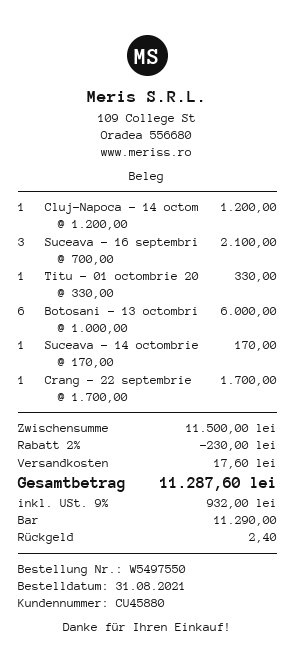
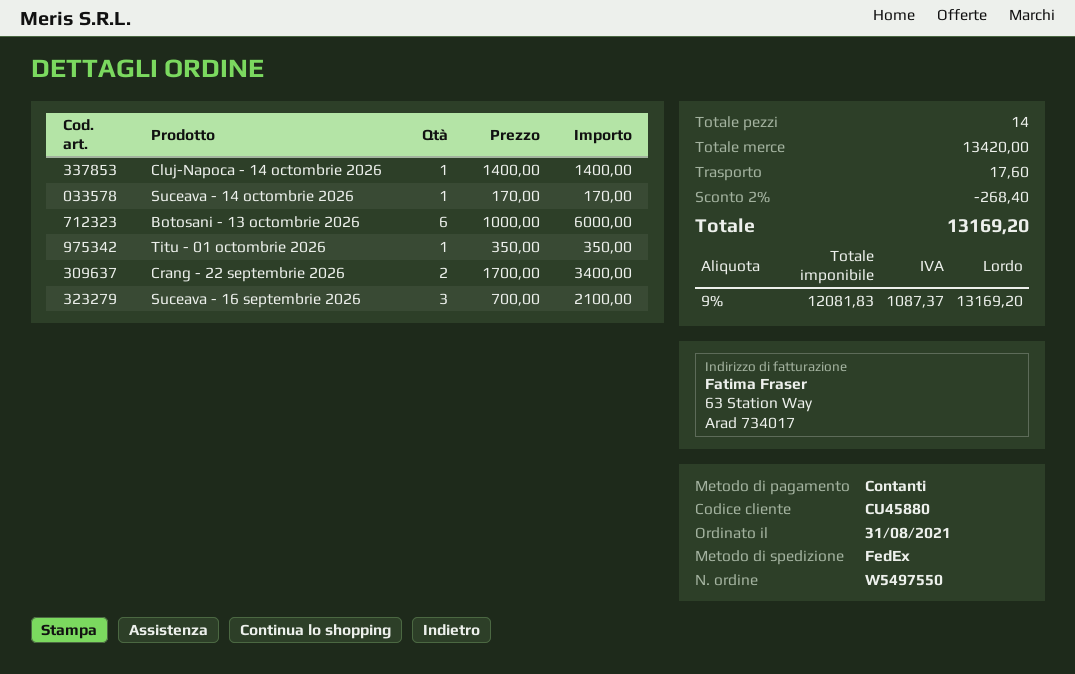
Cluj-Napoca - 14 octom: 1 x 1200.00 = 1200.00 -> 1 x 1400.00 = 1400.00
Titu - 01 octombrie 20: 1 x 330.00 = 330.00 -> 1 x 350.00 = 350.00
Crang - 22 septembrie: 1 x 1700.00 = 1700.00 -> 2 x 1700.00 = 3400.00
subtotal: 11500.00 -> 13420.00
discount: 2% = 230.00 -> 2% = 268.40
tax: 9% = 932.00 -> 9% = 1087.37
total: 11287.60 -> 13169.20

